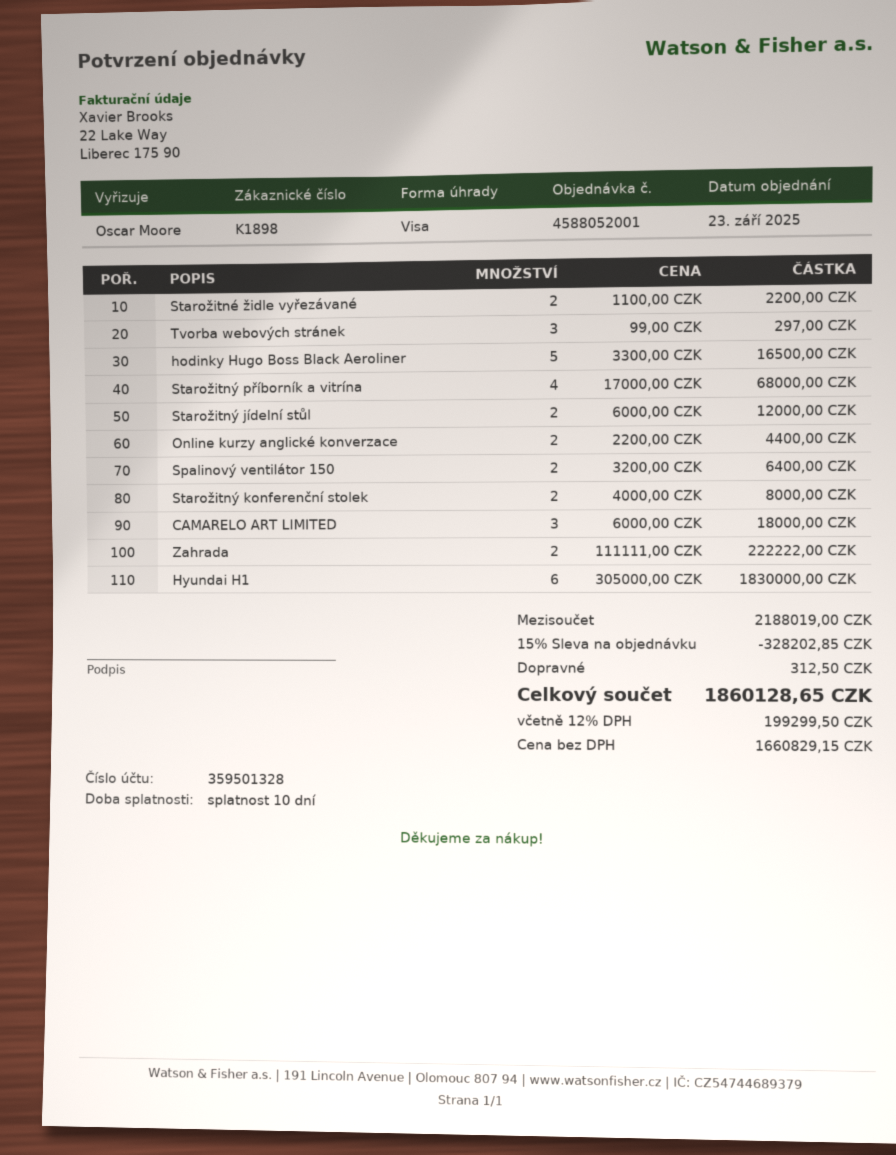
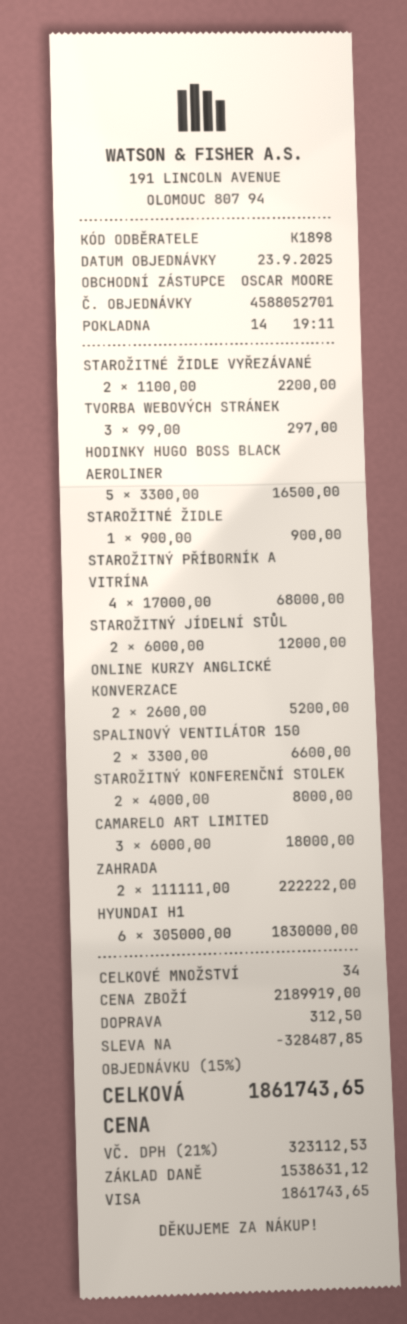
order number: 4588052001 -> 4588052701
Online kurzy anglické konverzace: 2 x 2200.00 = 4400.00 -> 2 x 2600.00 = 5200.00
Spalinový ventilátor 150: 2 x 3200.00 = 6400.00 -> 2 x 3300.00 = 6600.00
STAROŽITNÉ ŽIDLE: none -> 1 x 900.00 = 900.00
subtotal: 2188019.00 -> 2189919.00
discount: 15% = 328202.85 -> 15% = 328487.85
net: 1660829.15 -> 1538631.12
tax: 12% = 199299.50 -> 21% = 323112.53
total: 1860128.65 -> 1861743.65

